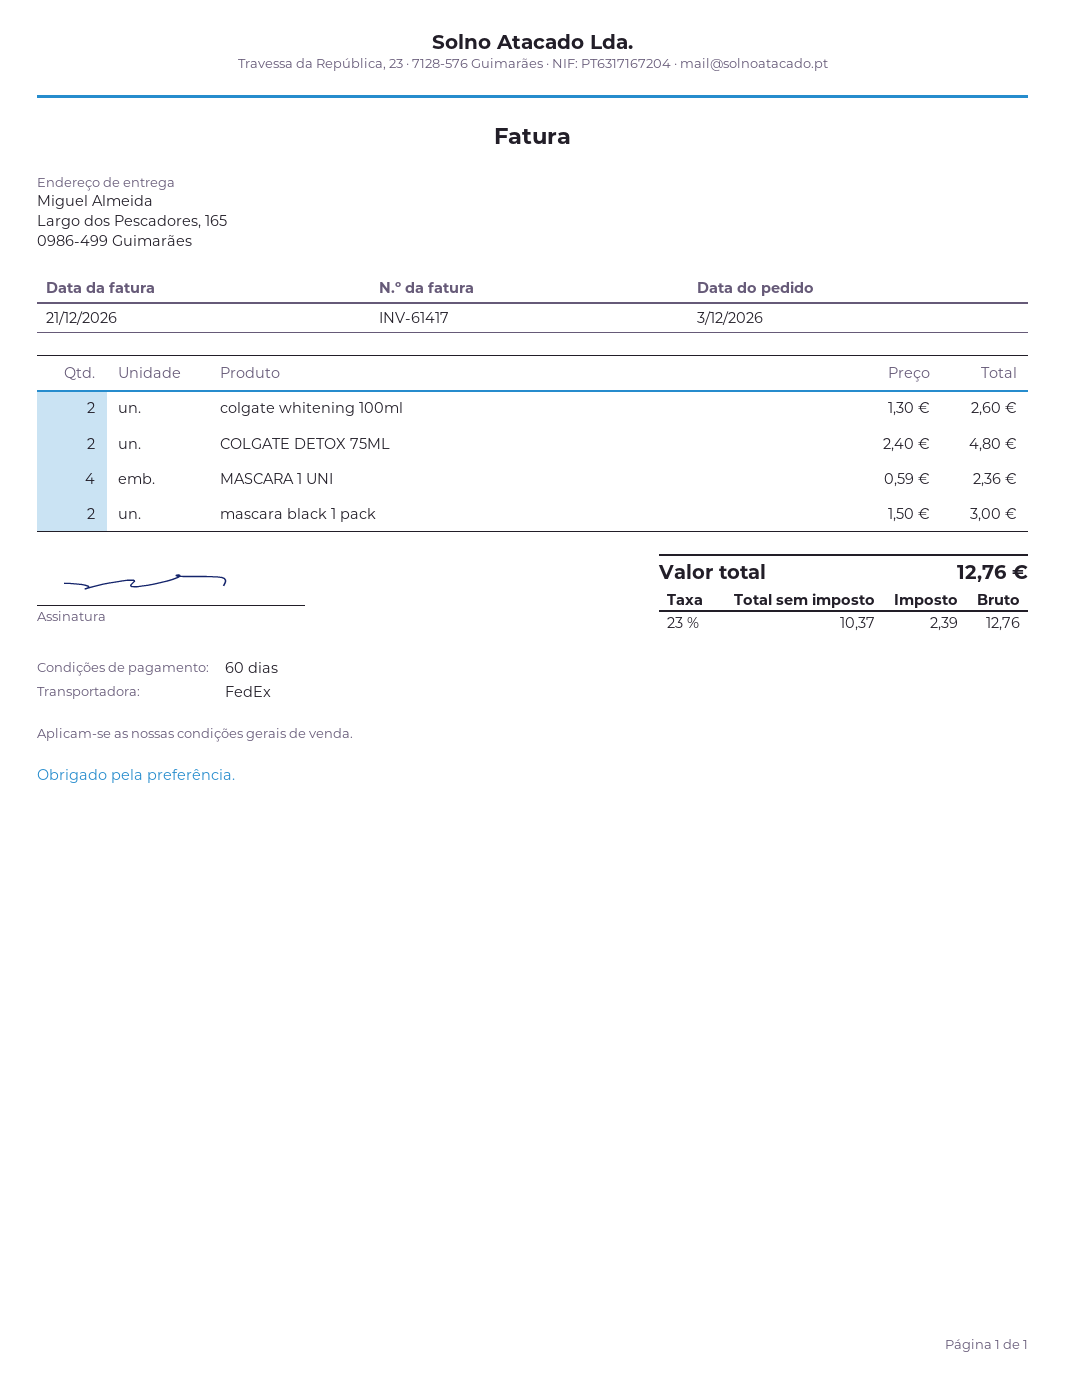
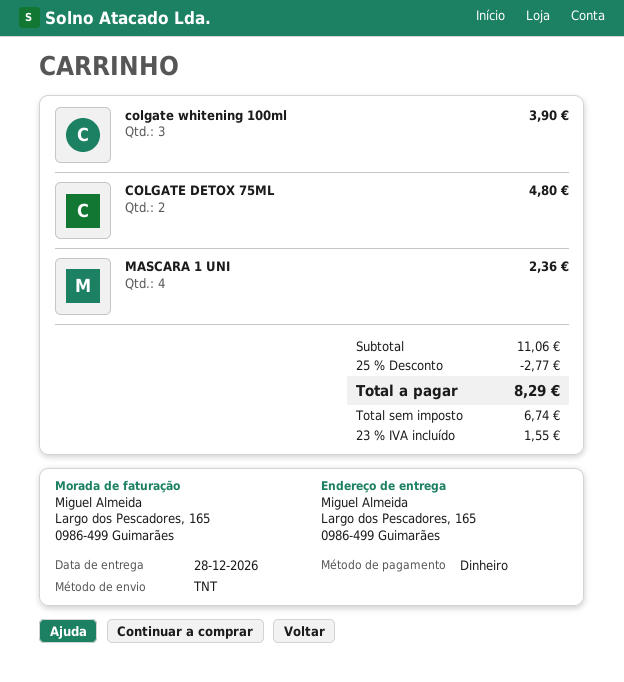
shipping method: FedEx -> TNT
colgate whitening 100ml: 2 for 2.60 -> 3 for 3.90
mascara black 1 pack: 2 for 3.00 -> none
discount: none -> 25% = 2.77
net: 10.37 -> 6.74
tax: 23% = 2.39 -> 23% = 1.55
total: 12.76 -> 8.29

